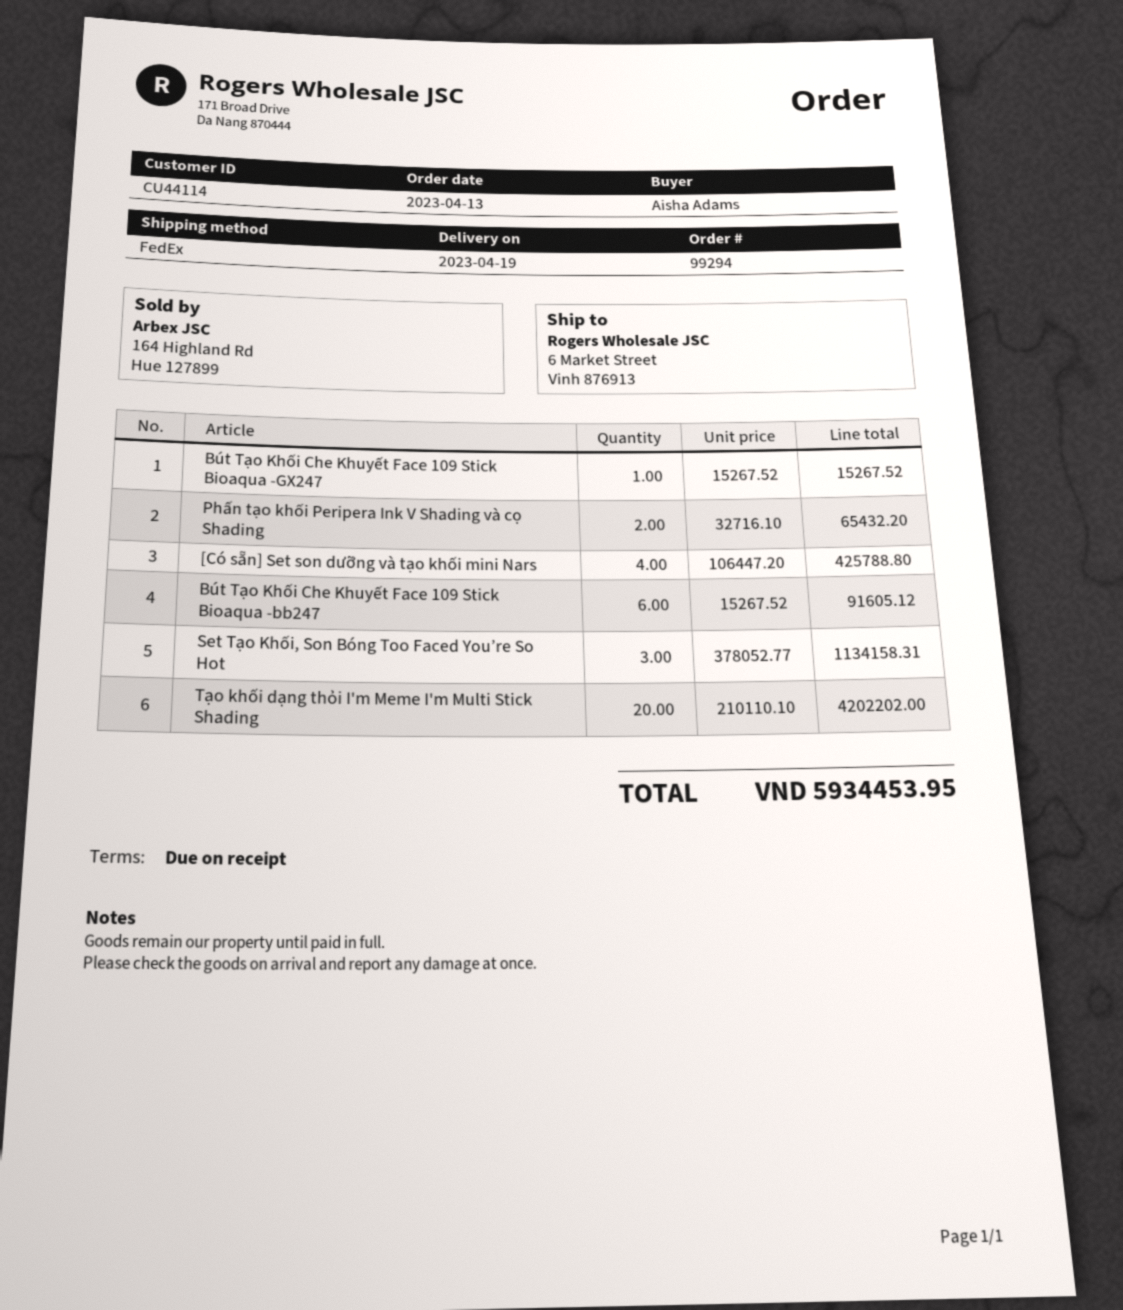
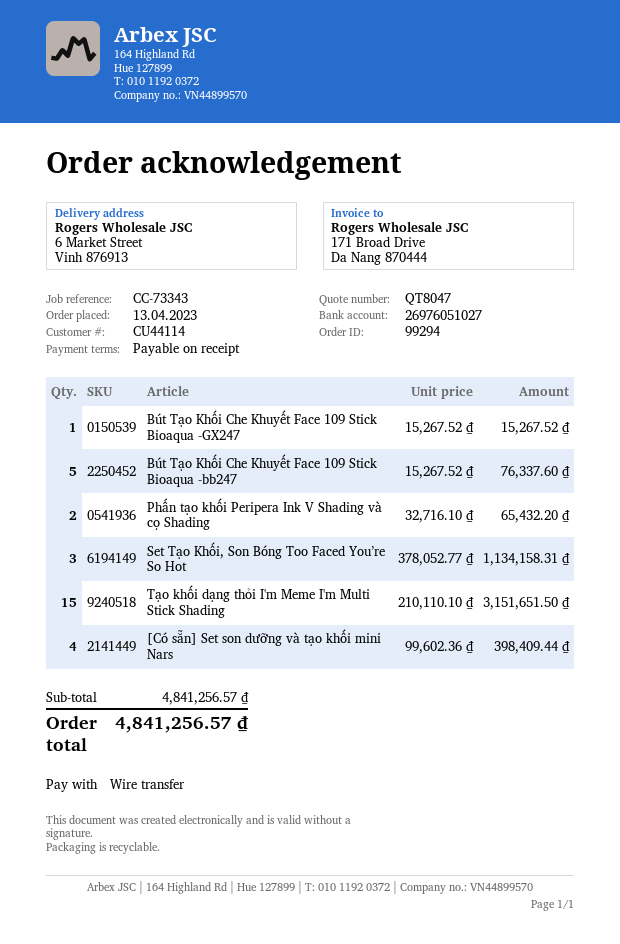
[Có sẵn] Set son dưỡng và tạo khối mini Nars: 4 x 106447.20 = 425788.80 -> 4 x 99602.36 = 398409.44
Bút Tạo Khối Che Khuyết Face 109 Stick Bioaqua -bb247: 6 x 15267.52 = 91605.12 -> 5 x 15267.52 = 76337.60
Tạo khối dạng thỏi I'm Meme I'm Multi Stick Shading: 20 x 210110.10 = 4202202.00 -> 15 x 210110.10 = 3151651.50
total: 5934453.95 -> 4841256.57

